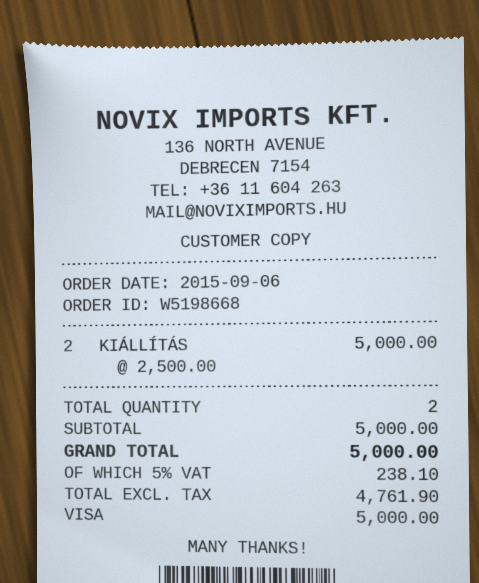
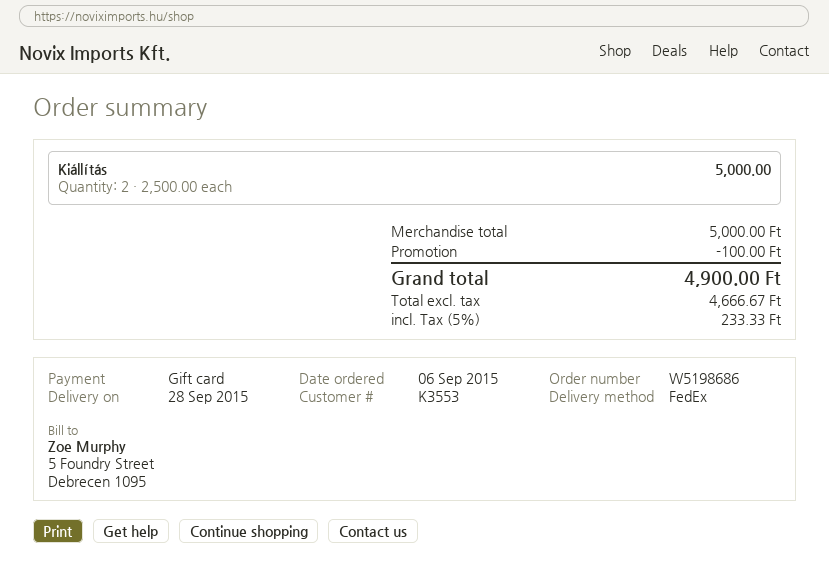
order number: W5198668 -> W5198686
payment method: Visa -> gift card
discount: none -> 100.00
net: 4761.90 -> 4666.67
tax: 5% = 238.10 -> 5% = 233.33
total: 5000.00 -> 4900.00

